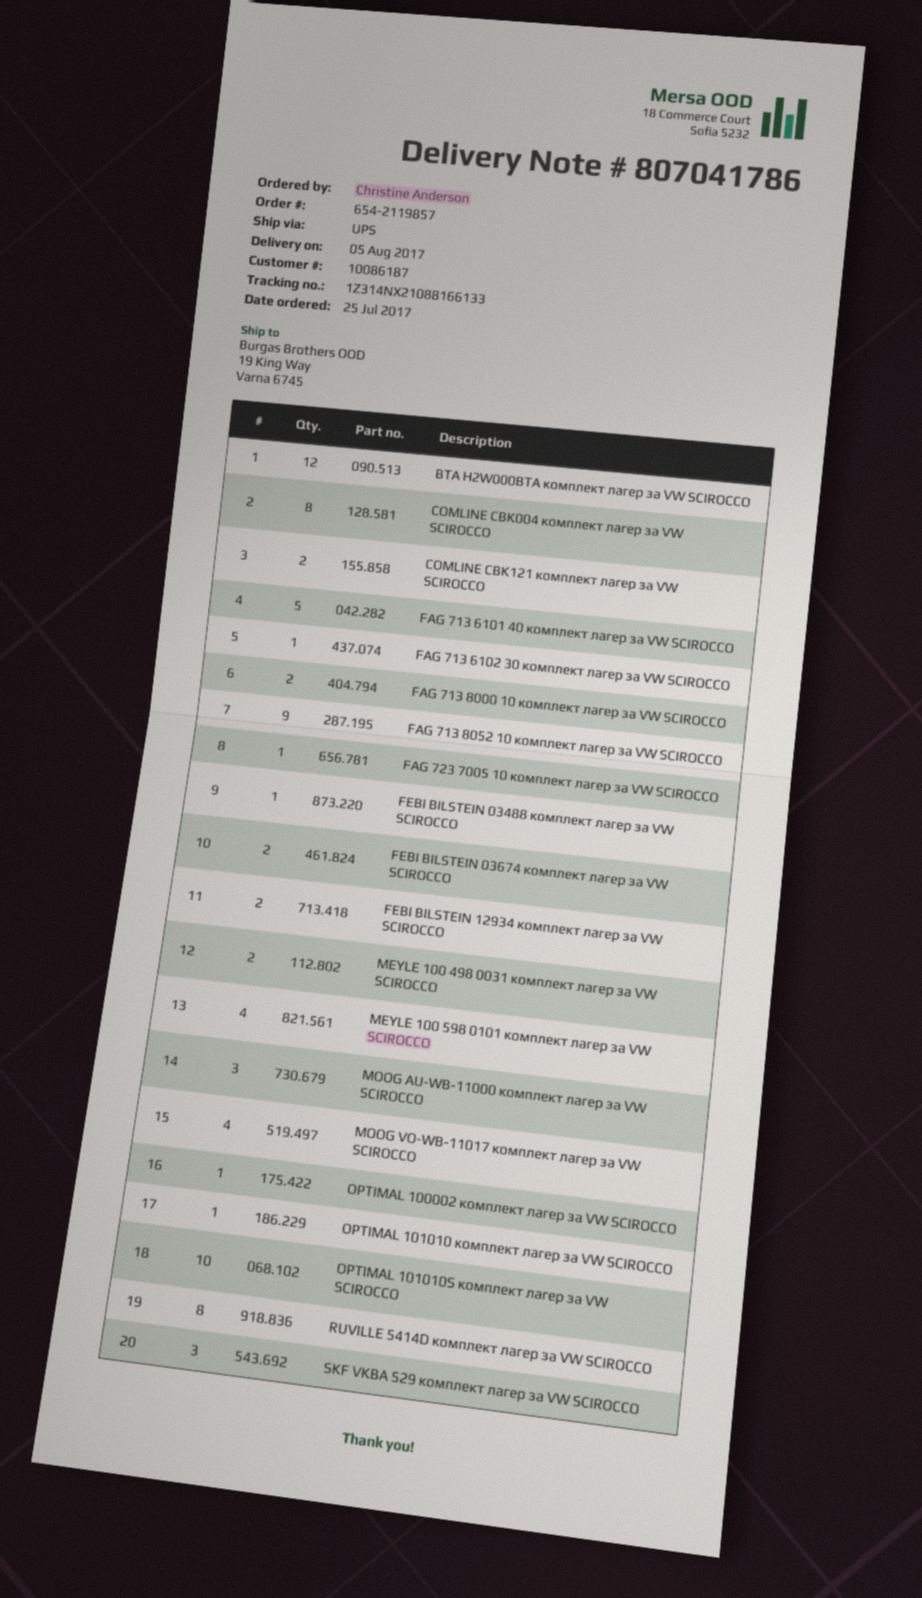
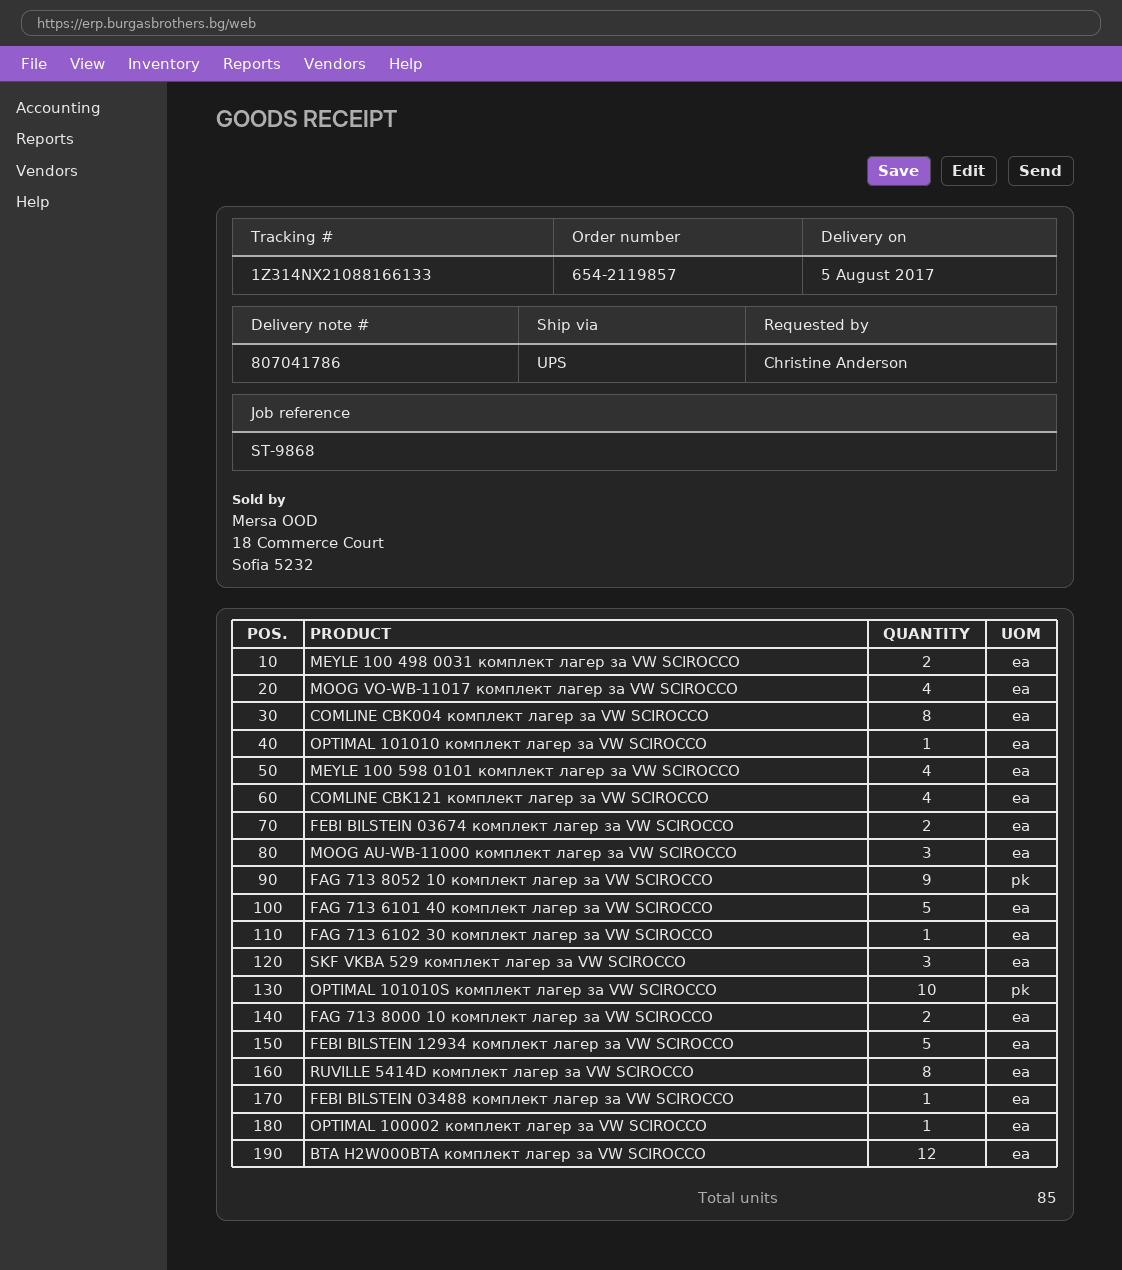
COMLINE CBK121 комплект лагер за VW SCIROCCO: 2 -> 4
FAG 723 7005 10 комплект лагер за VW SCIROCCO: 1 -> none
FEBI BILSTEIN 12934 комплект лагер за VW SCIROCCO: 2 -> 5

